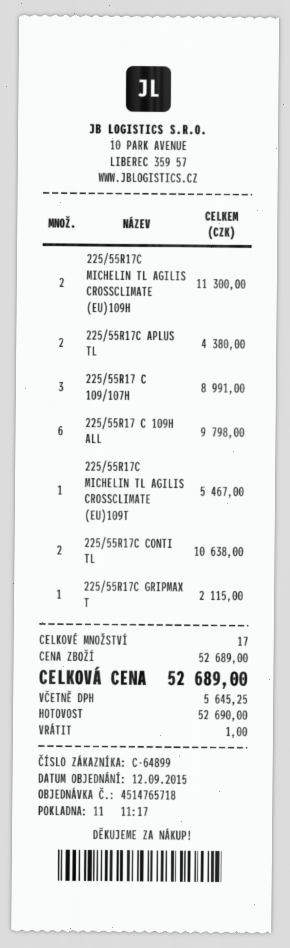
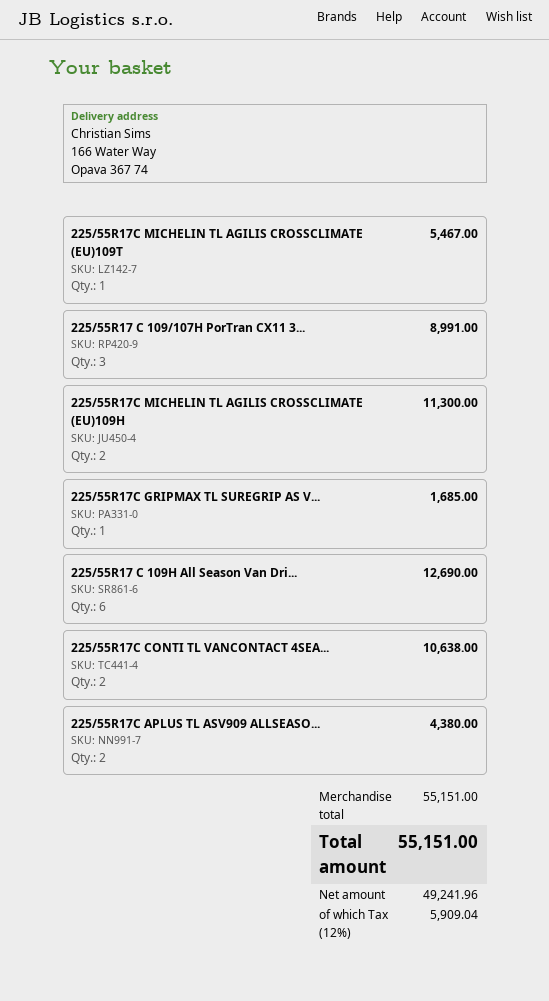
225/55R17 C 109H ALL: 6 for 9798.00 -> 6 for 12690.00
225/55R17C GRIPMAX T: 1 for 2115.00 -> 1 for 1685.00
subtotal: 52689.00 -> 55151.00
tax: 5645.25 -> 5909.04
total: 52689.00 -> 55151.00

